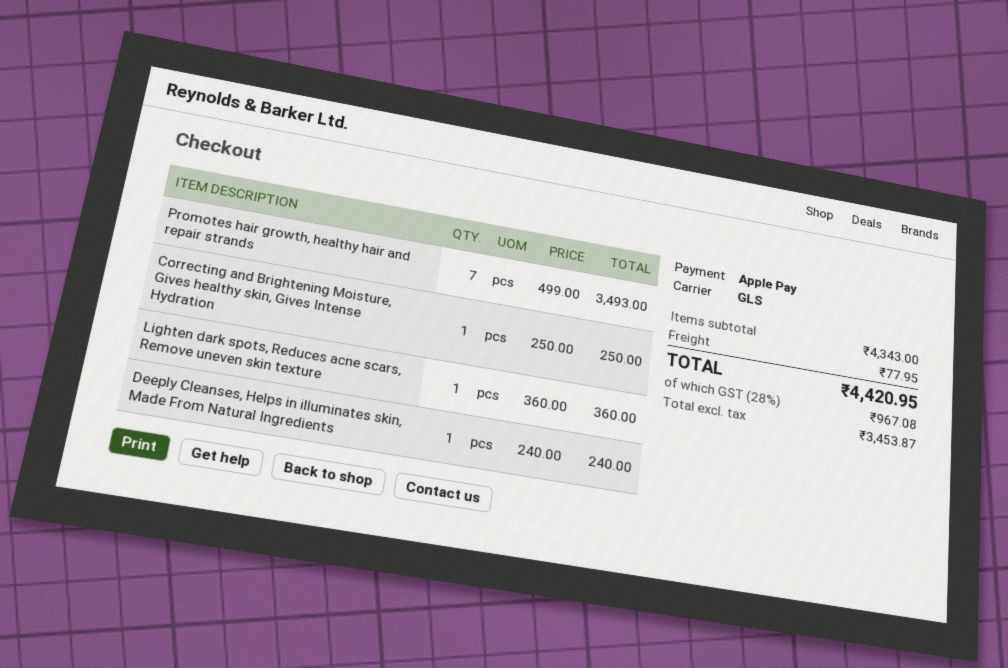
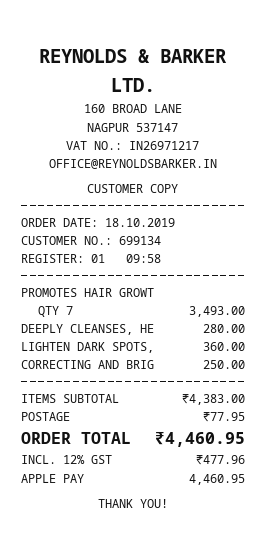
Deeply Cleanses, Helps in illuminates skin, Made From Natural Ingredients: 1 for 240.00 -> 1 for 280.00
subtotal: 4343.00 -> 4383.00
tax: 28% = 967.08 -> 12% = 477.96
total: 4420.95 -> 4460.95

